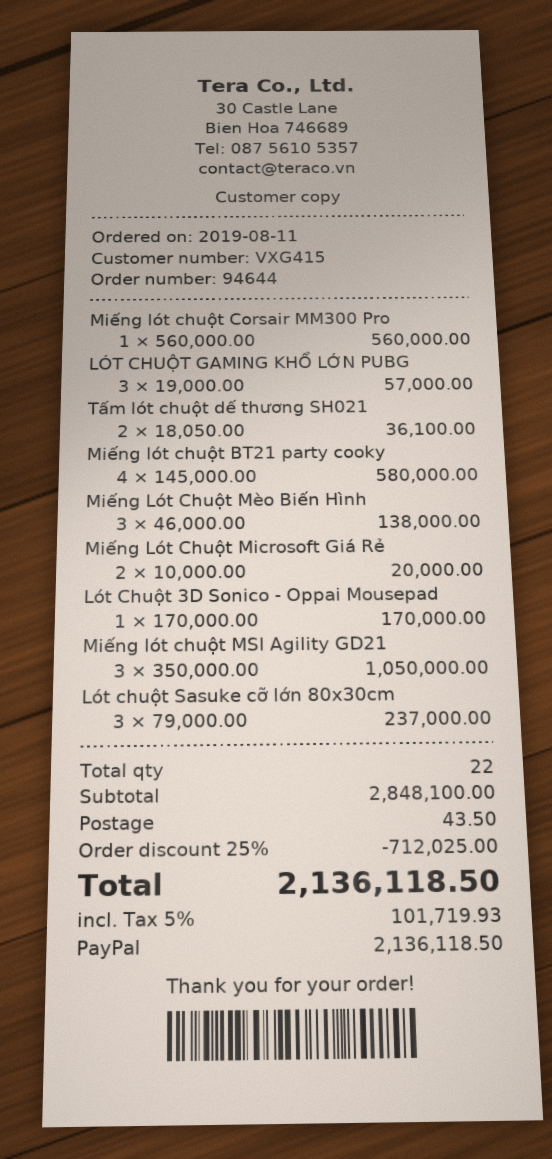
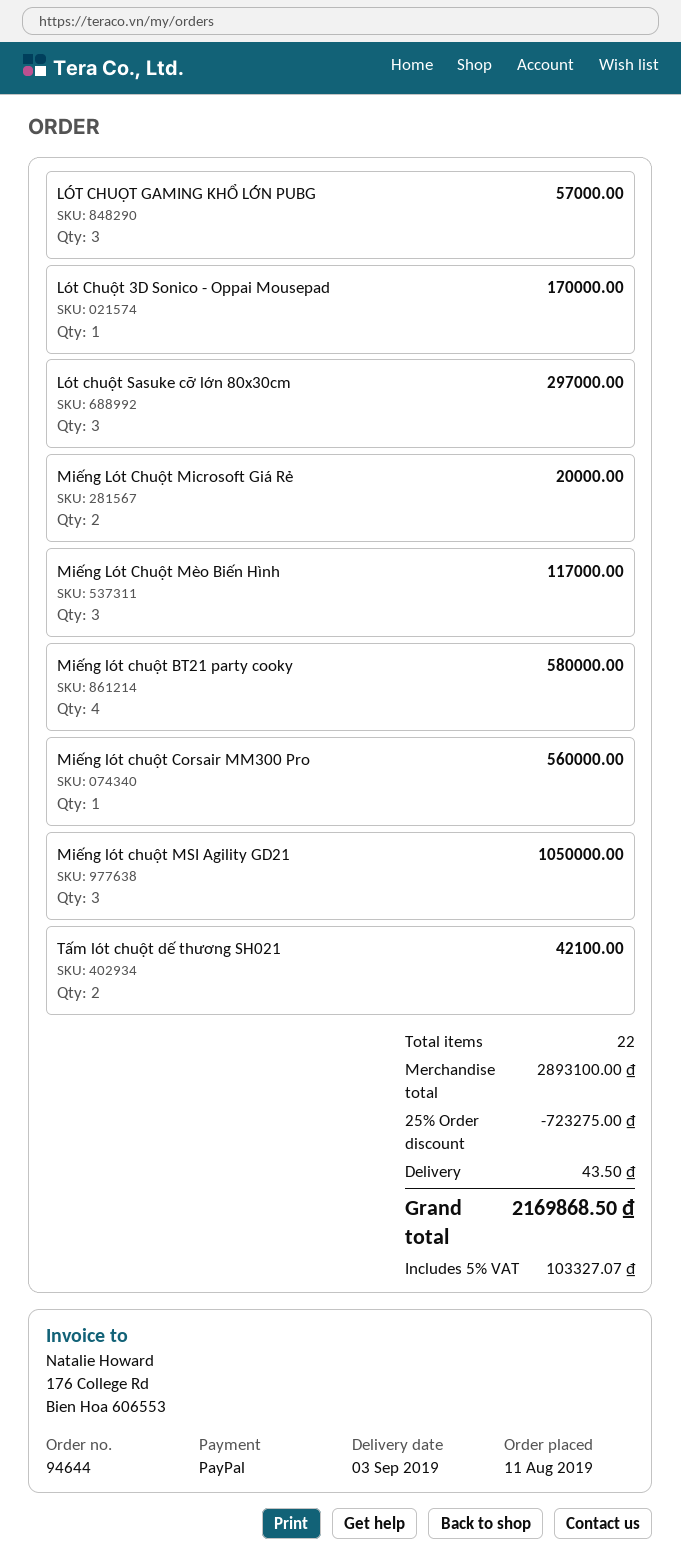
Tấm lót chuột dế thương SH021: 2 for 36100.00 -> 2 for 42100.00
Miếng Lót Chuột Mèo Biến Hình: 3 for 138000.00 -> 3 for 117000.00
Lót chuột Sasuke cỡ lớn 80x30cm: 3 for 237000.00 -> 3 for 297000.00
subtotal: 2848100.00 -> 2893100.00
discount: 25% = 712025.00 -> 25% = 723275.00
tax: 5% = 101719.93 -> 5% = 103327.07
total: 2136118.50 -> 2169868.50

